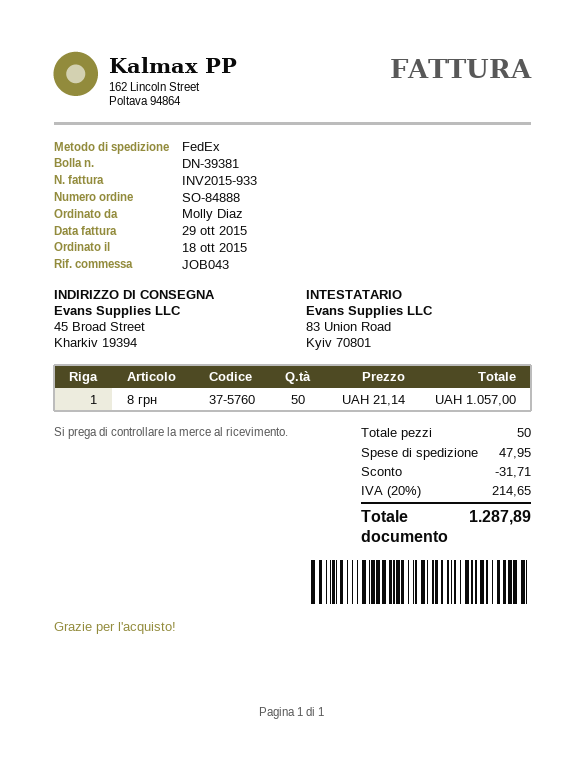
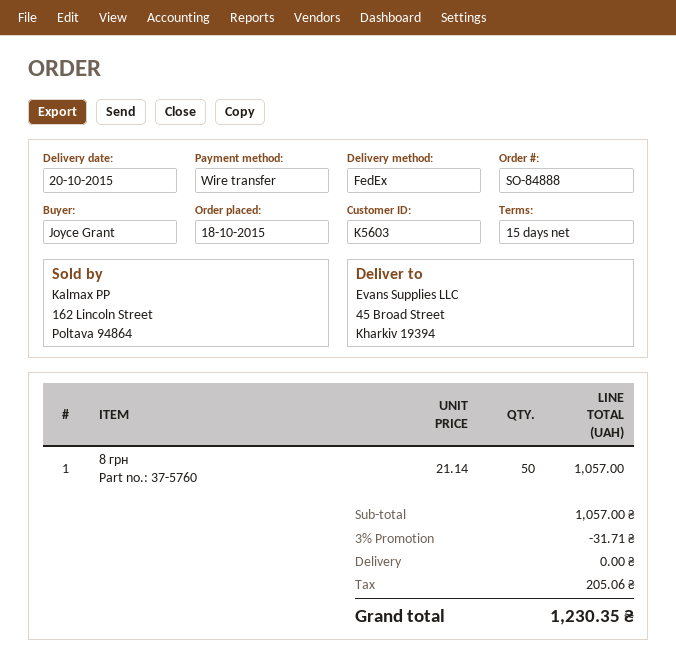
ordered by: Molly Diaz -> Joyce Grant
shipping: 47.95 -> 0.00
tax: 214.65 -> 205.06
total: 1287.89 -> 1230.35

